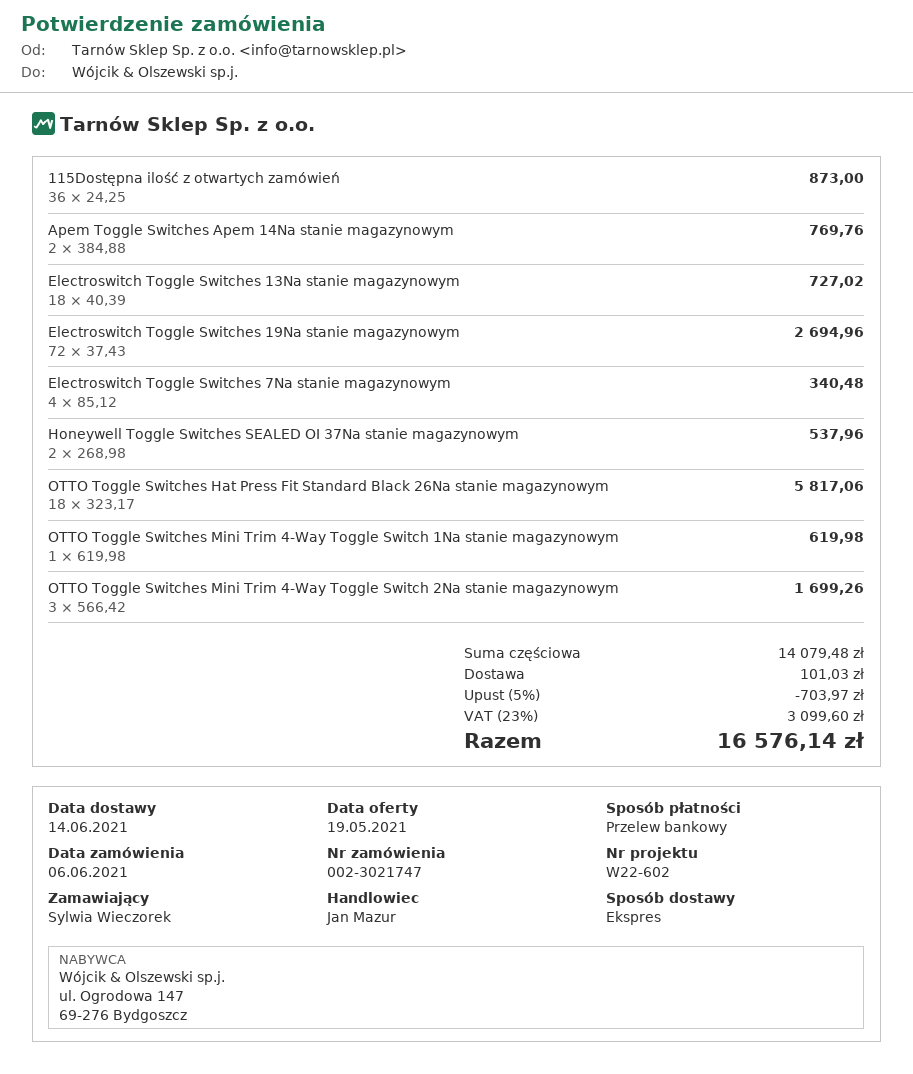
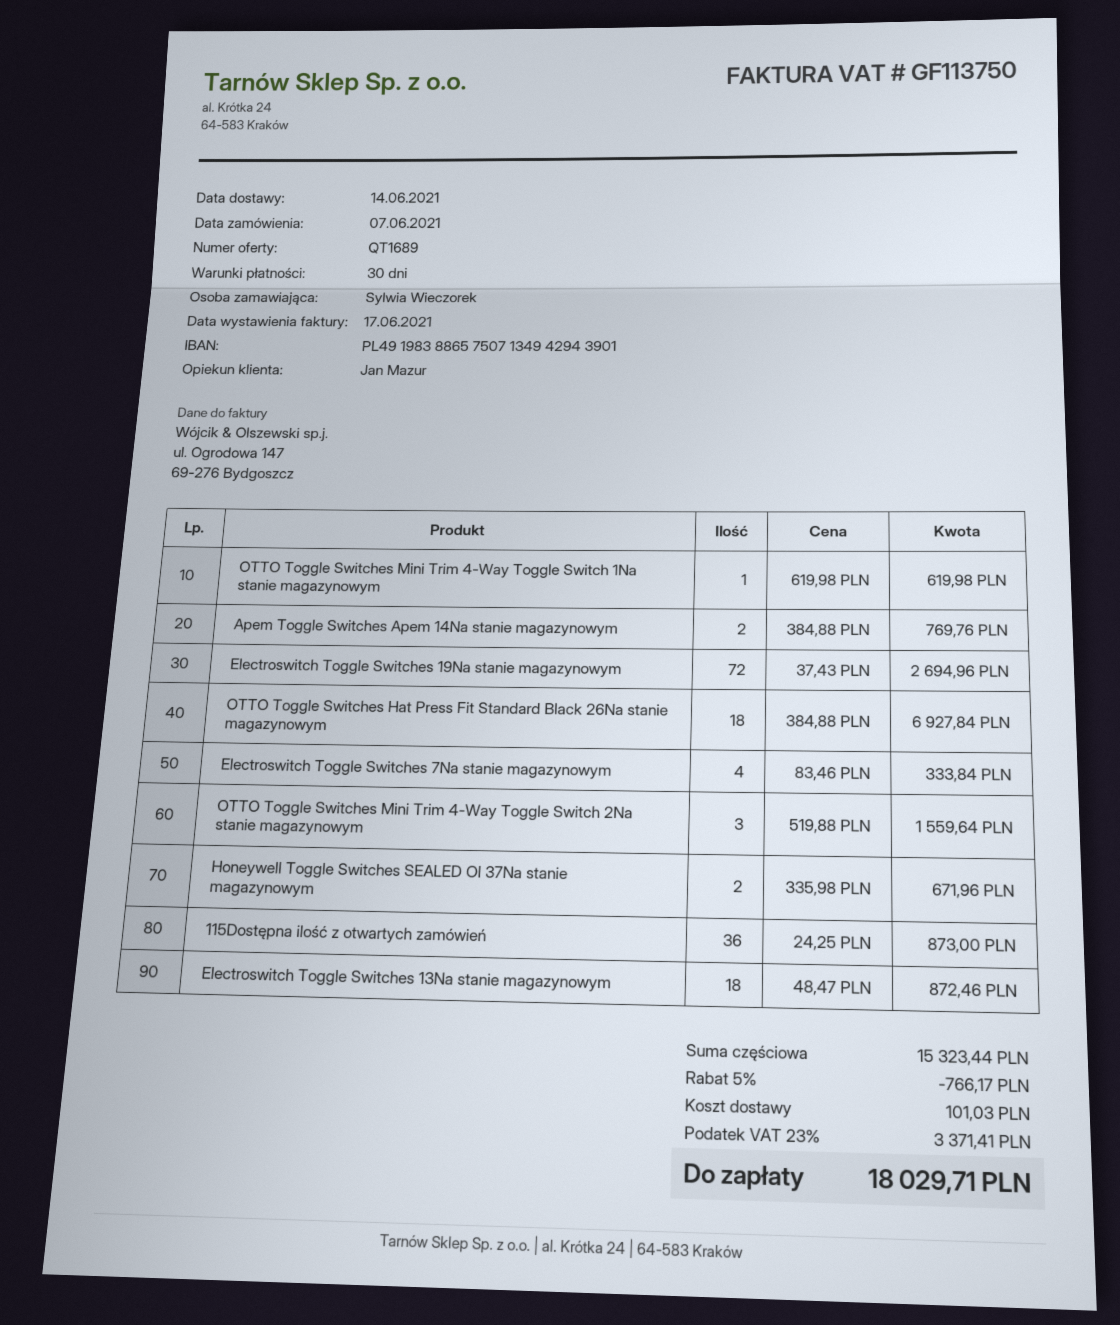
order date: 2021-06-06 -> 2021-06-07
Electroswitch Toggle Switches 13Na stanie magazynowym: 18 x 40.39 = 727.02 -> 18 x 48.47 = 872.46
Electroswitch Toggle Switches 7Na stanie magazynowym: 4 x 85.12 = 340.48 -> 4 x 83.46 = 333.84
Honeywell Toggle Switches SEALED OI 37Na stanie magazynowym: 2 x 268.98 = 537.96 -> 2 x 335.98 = 671.96
OTTO Toggle Switches Hat Press Fit Standard Black 26Na stanie magazynowym: 18 x 323.17 = 5817.06 -> 18 x 384.88 = 6927.84
OTTO Toggle Switches Mini Trim 4-Way Toggle Switch 2Na stanie magazynowym: 3 x 566.42 = 1699.26 -> 3 x 519.88 = 1559.64
subtotal: 14079.48 -> 15323.44
discount: 5% = 703.97 -> 5% = 766.17
tax: 23% = 3099.60 -> 23% = 3371.41
total: 16576.14 -> 18029.71

